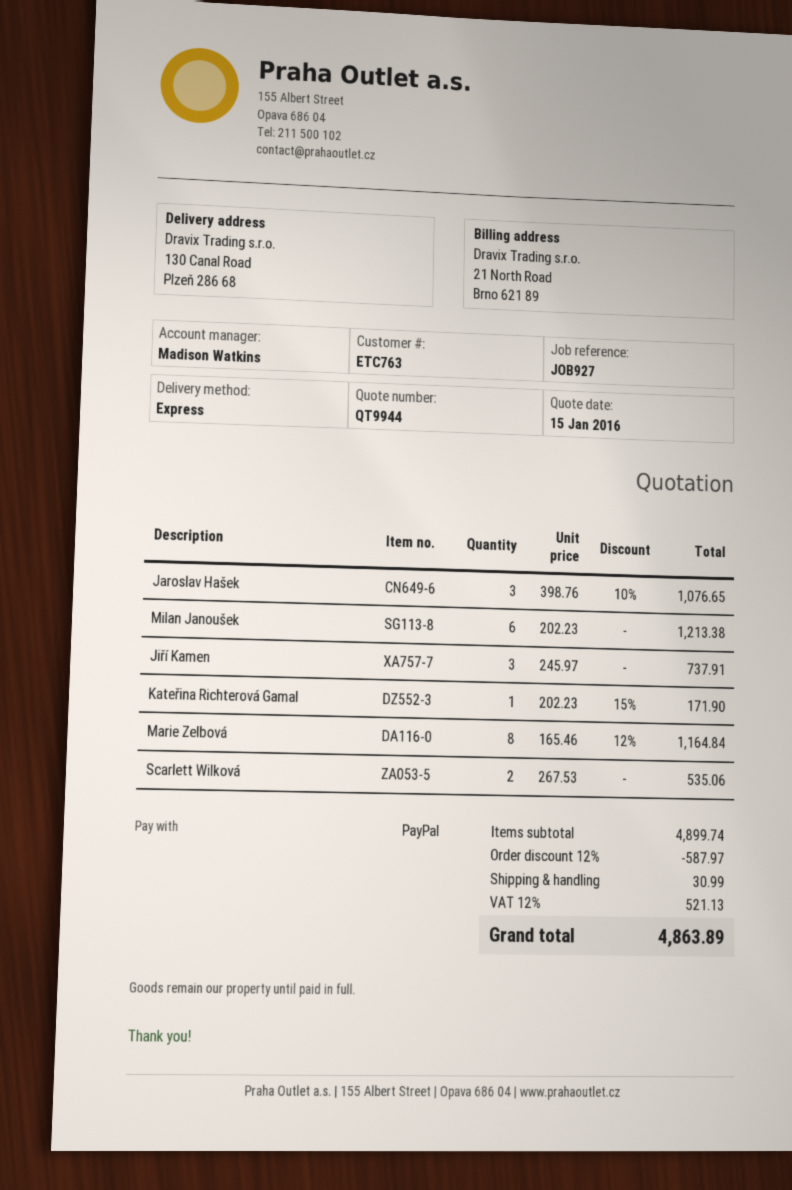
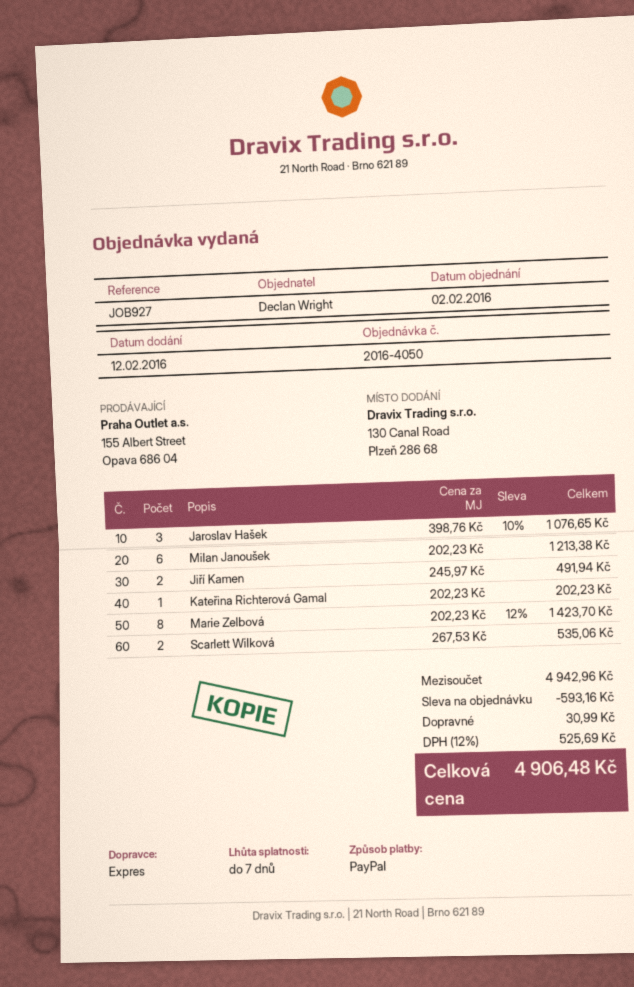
Jiří Kamen: 3 x 245.97 = 737.91 -> 2 x 245.97 = 491.94
Kateřina Richterová Gamal: 1 x 202.23 - 15% = 171.90 -> 1 x 202.23 = 202.23
Marie Zelbová: 8 x 165.46 - 12% = 1164.84 -> 8 x 202.23 - 12% = 1423.70
subtotal: 4899.74 -> 4942.96
discount: 587.97 -> 593.16
tax: 12% = 521.13 -> 12% = 525.69
total: 4863.89 -> 4906.48

